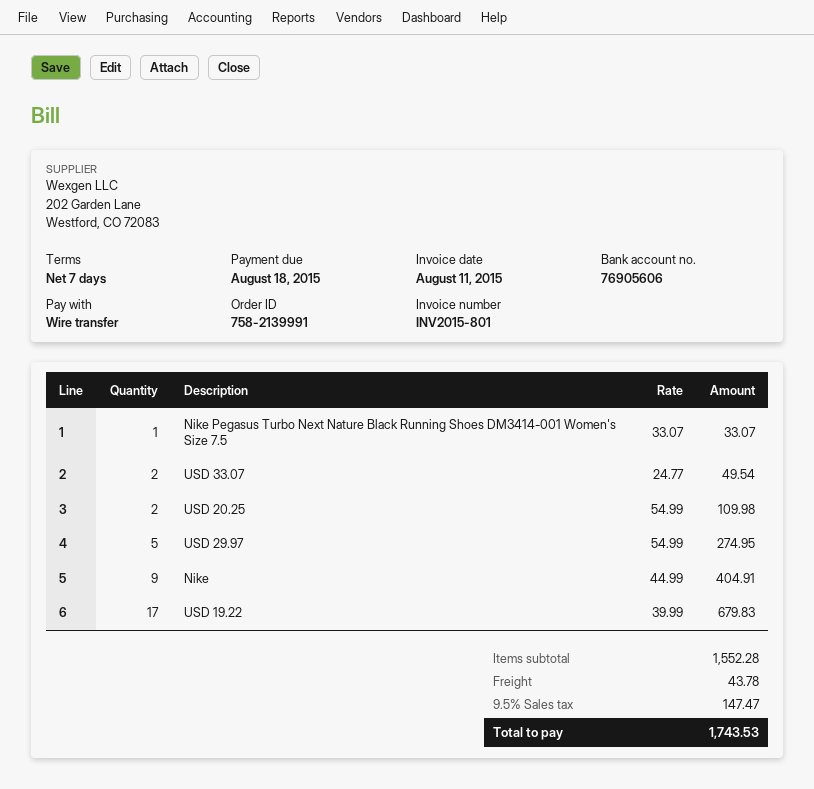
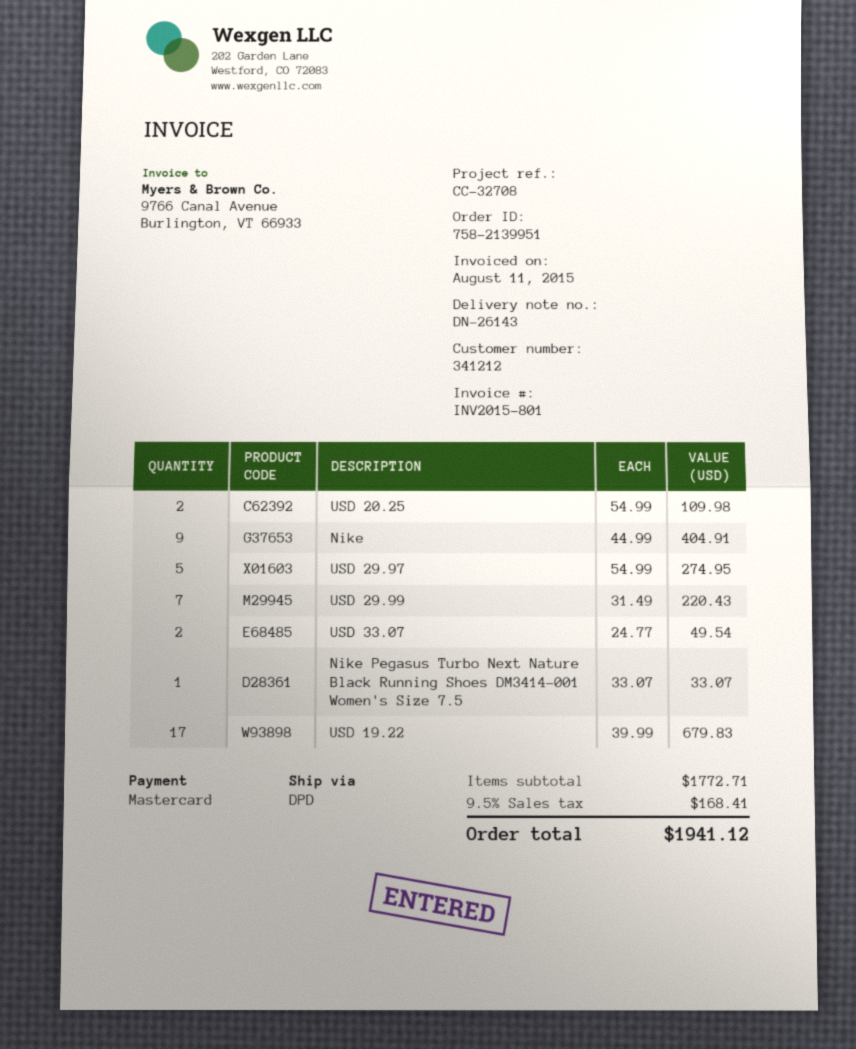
order number: 758-2139991 -> 758-2139951
payment method: bank transfer -> Mastercard
USD 29.99: none -> 7 x 31.49 = 220.43
subtotal: 1552.28 -> 1772.71
shipping: 43.78 -> none
tax: 9.5% = 147.47 -> 9.5% = 168.41
total: 1743.53 -> 1941.12

